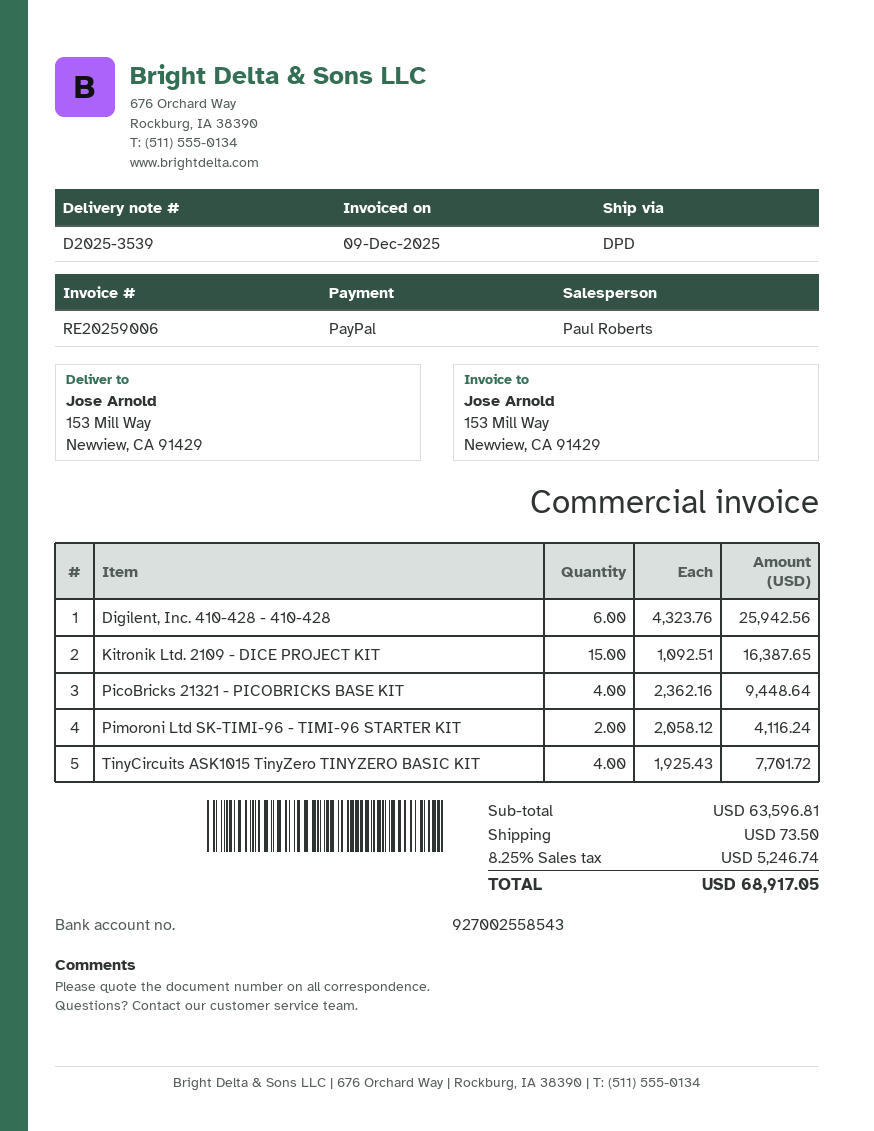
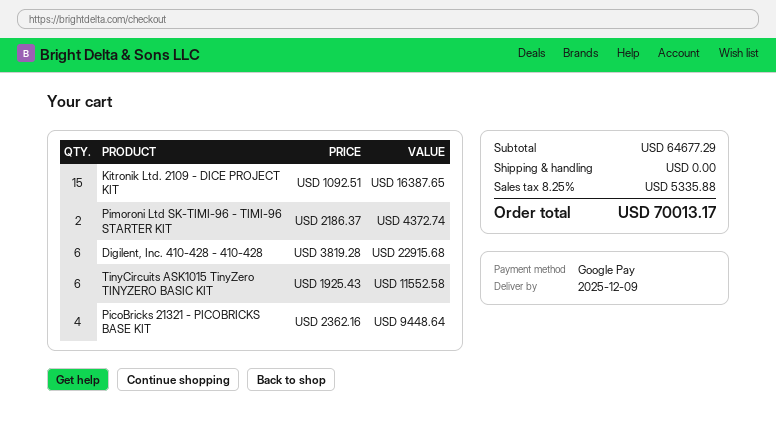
payment method: PayPal -> Google Pay
Digilent, Inc. 410-428 - 410-428: 6 x 4323.76 = 25942.56 -> 6 x 3819.28 = 22915.68
Pimoroni Ltd SK-TIMI-96 - TIMI-96 STARTER KIT: 2 x 2058.12 = 4116.24 -> 2 x 2186.37 = 4372.74
TinyCircuits ASK1015 TinyZero TINYZERO BASIC KIT: 4 x 1925.43 = 7701.72 -> 6 x 1925.43 = 11552.58
subtotal: 63596.81 -> 64677.29
shipping: 73.50 -> 0.00
tax: 8.25% = 5246.74 -> 8.25% = 5335.88
total: 68917.05 -> 70013.17

